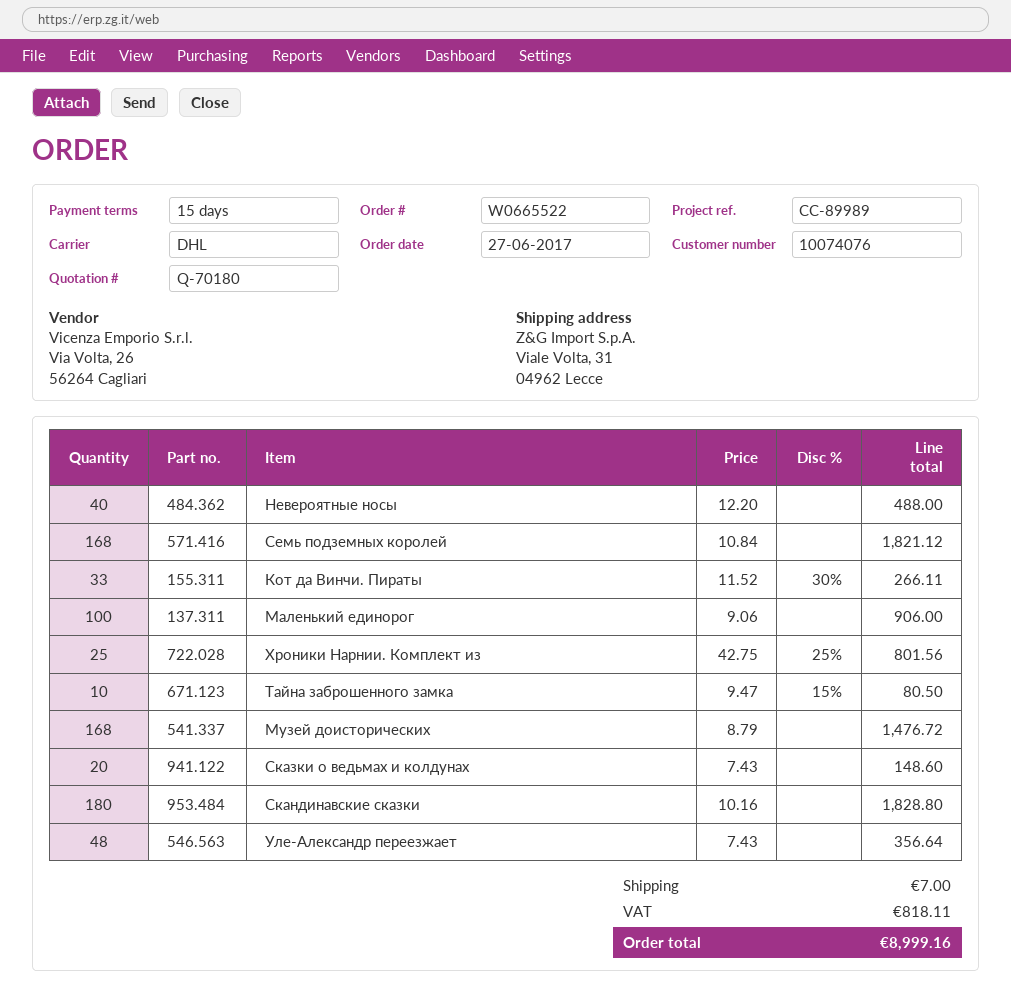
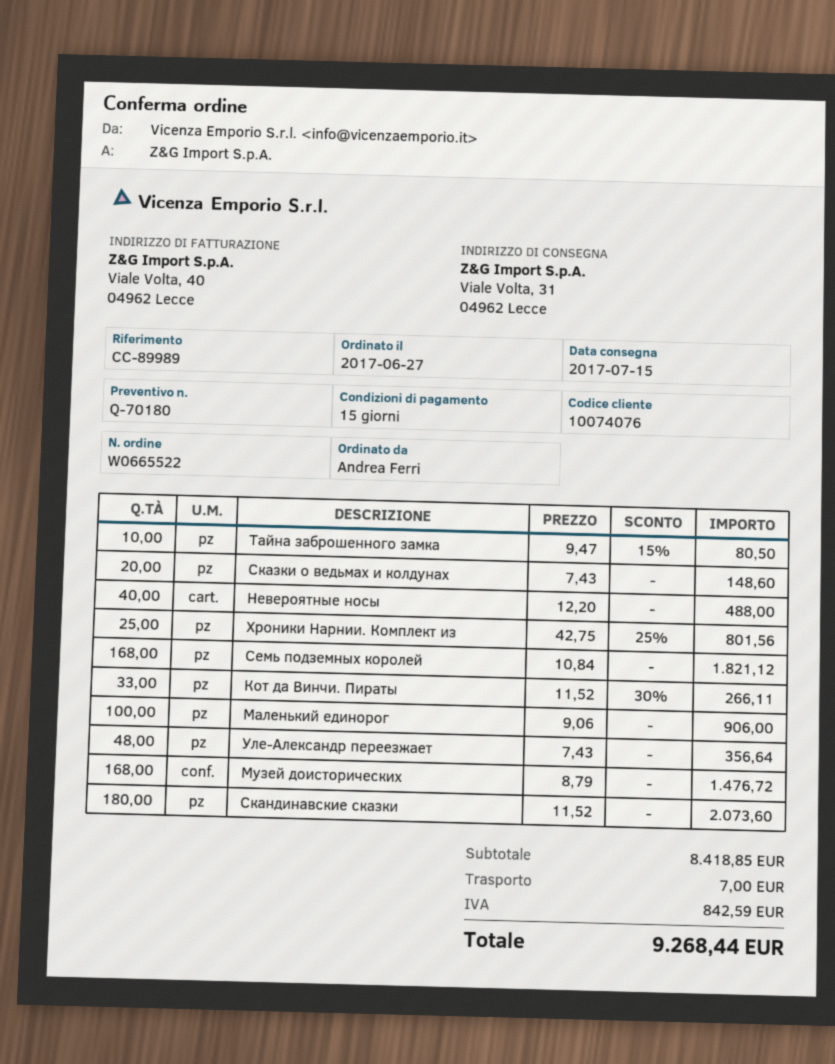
Скандинавские сказки: 180 x 10.16 = 1828.80 -> 180 x 11.52 = 2073.60
tax: 818.11 -> 842.59
total: 8999.16 -> 9268.44

